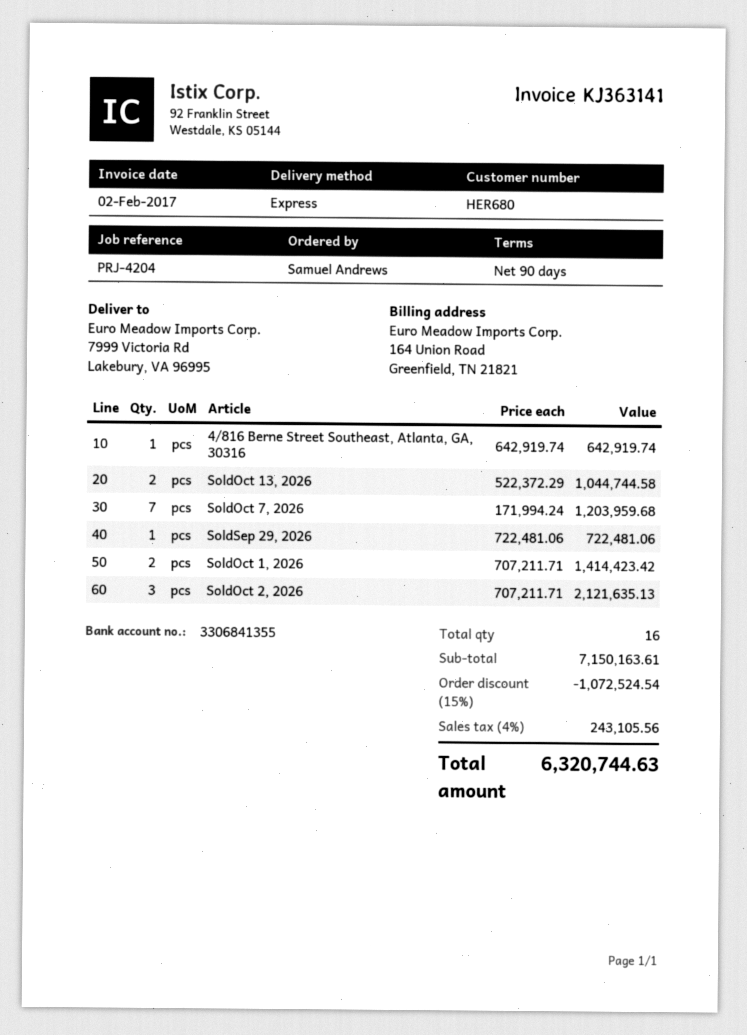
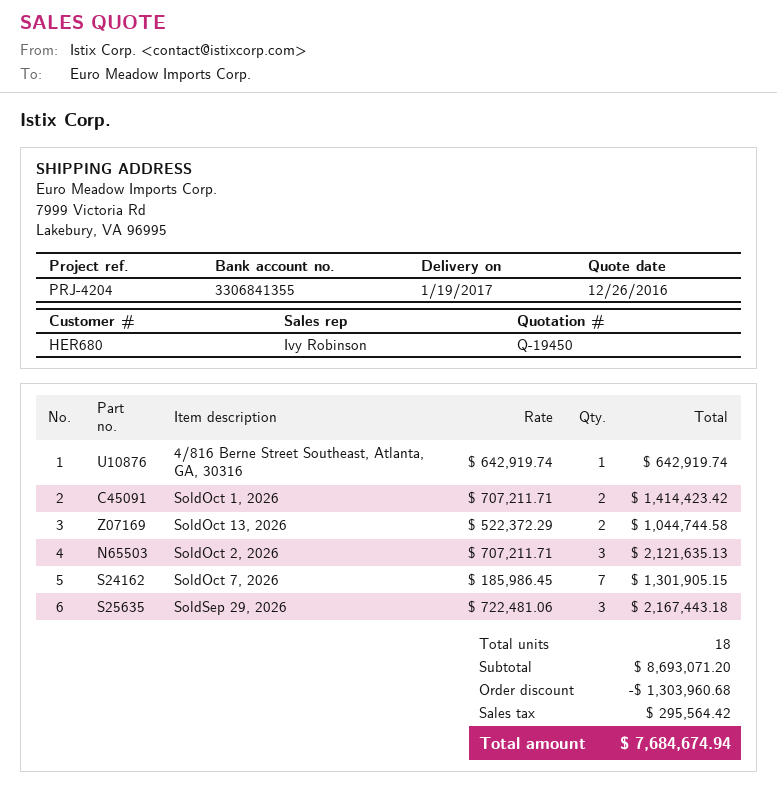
SoldOct 7, 2026: 7 x 171994.24 = 1203959.68 -> 7 x 185986.45 = 1301905.15
SoldSep 29, 2026: 1 x 722481.06 = 722481.06 -> 3 x 722481.06 = 2167443.18
total quantity: 16 -> 18
subtotal: 7150163.61 -> 8693071.20
discount: 1072524.54 -> 1303960.68
tax: 243105.56 -> 295564.42
total: 6320744.63 -> 7684674.94

